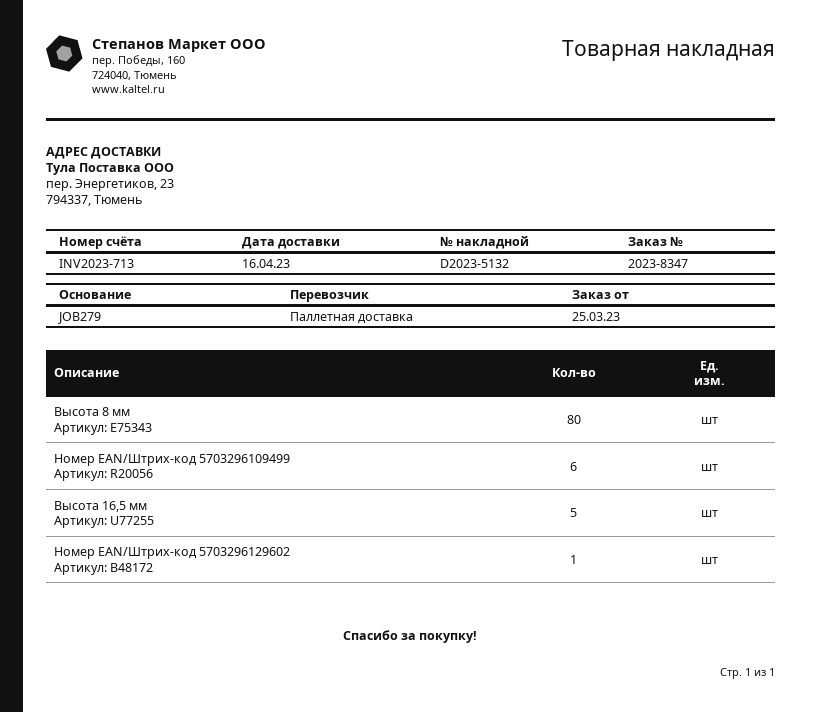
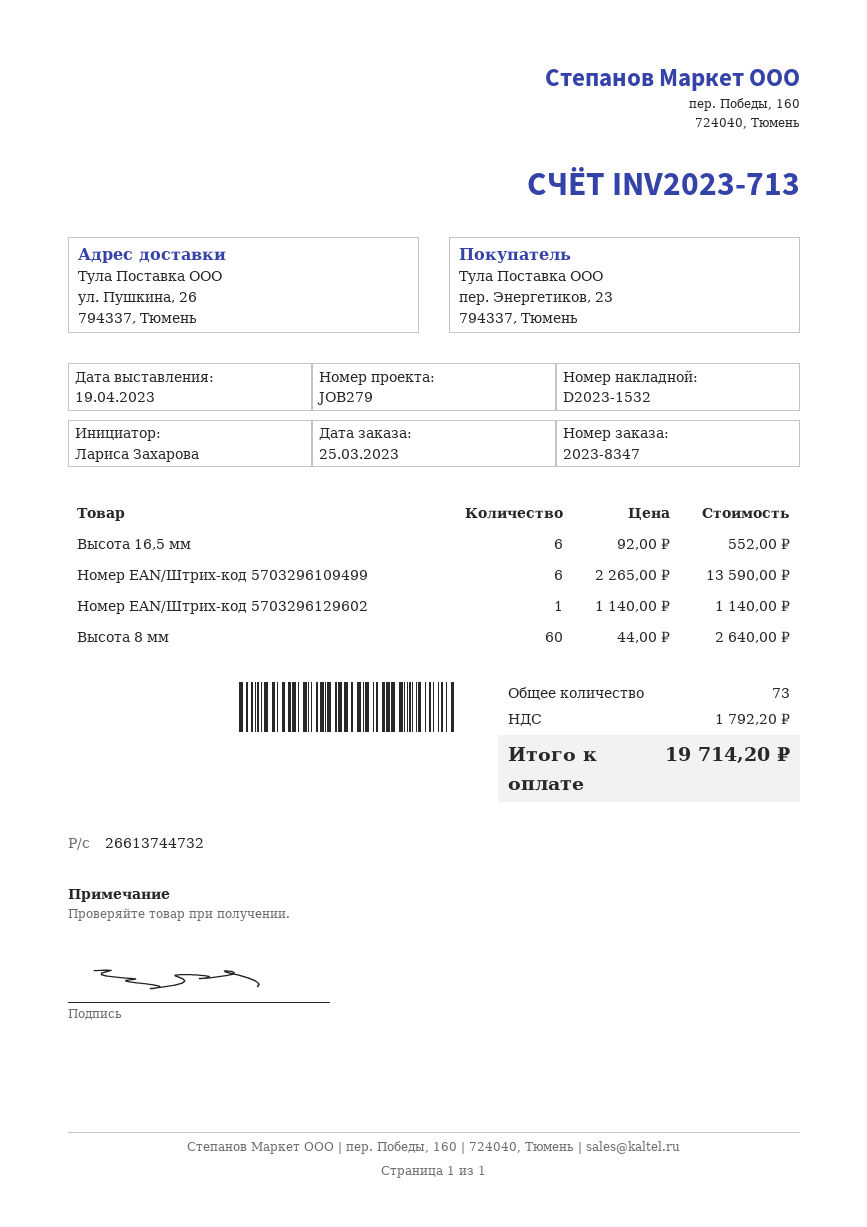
delivery note number: D2023-5132 -> D2023-1532
ship to: пер. Энергетиков, 23, 794337, Тюмень -> ул. Пушкина, 26, 794337, Тюмень
Высота 8 мм: 80 -> 60
Высота 16,5 мм: 5 -> 6

